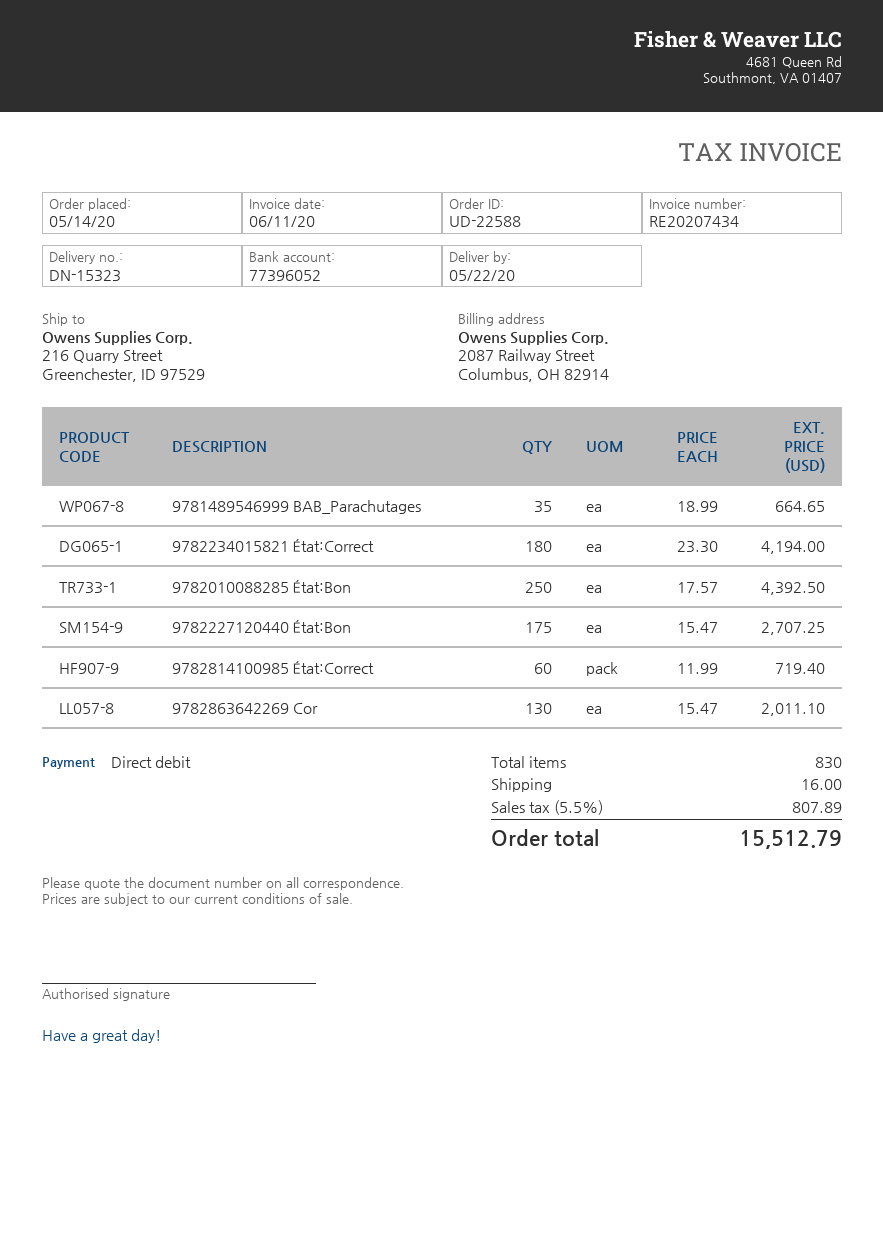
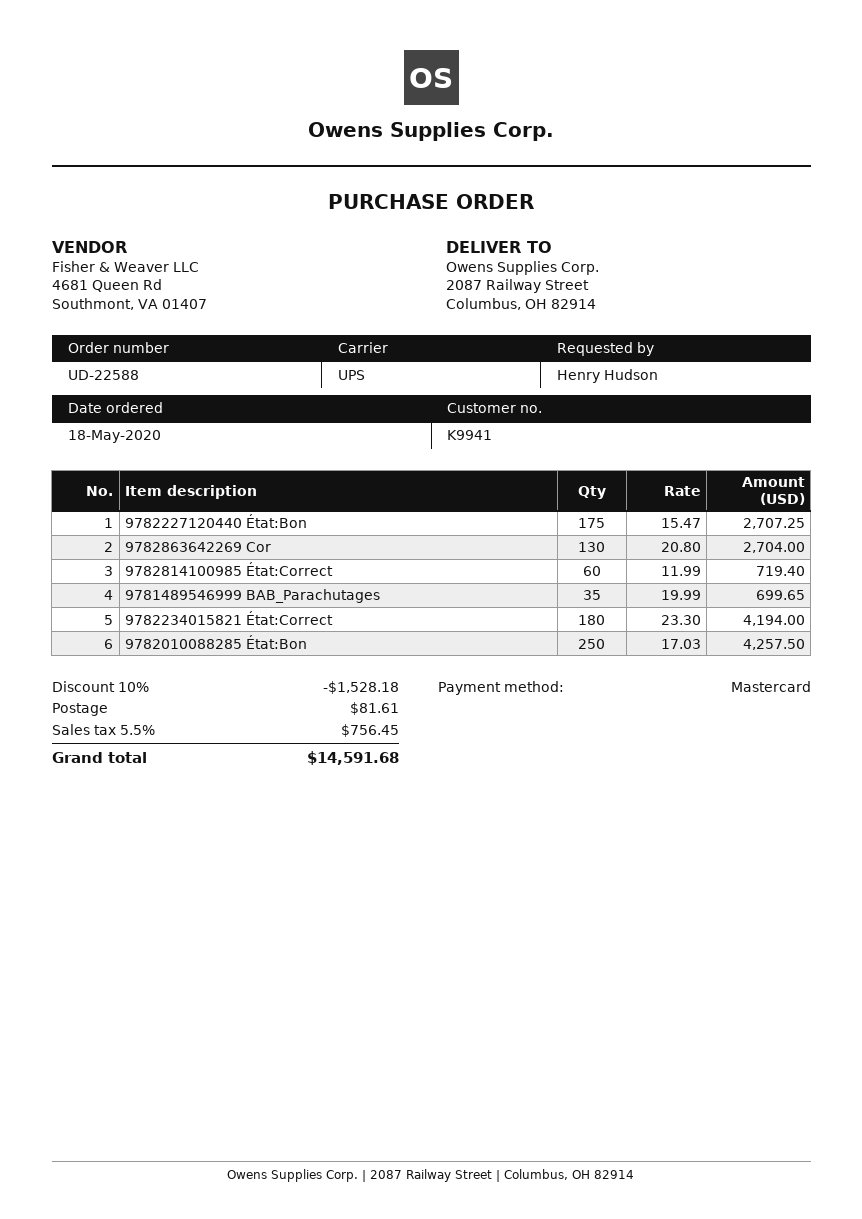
order date: 2020-05-14 -> 2020-05-18
payment method: direct debit -> Mastercard
ship to: 216 Quarry Street, Greenchester, ID 97529 -> 2087 Railway Street, Columbus, OH 82914
9781489546999 BAB_Parachutages: 35 x 18.99 = 664.65 -> 35 x 19.99 = 699.65
9782010088285 État:Bon: 250 x 17.57 = 4392.50 -> 250 x 17.03 = 4257.50
9782863642269 Cor: 130 x 15.47 = 2011.10 -> 130 x 20.80 = 2704.00
discount: none -> 10% = 1528.18
shipping: 16.00 -> 81.61
tax: 5.5% = 807.89 -> 5.5% = 756.45
total: 15512.79 -> 14591.68

